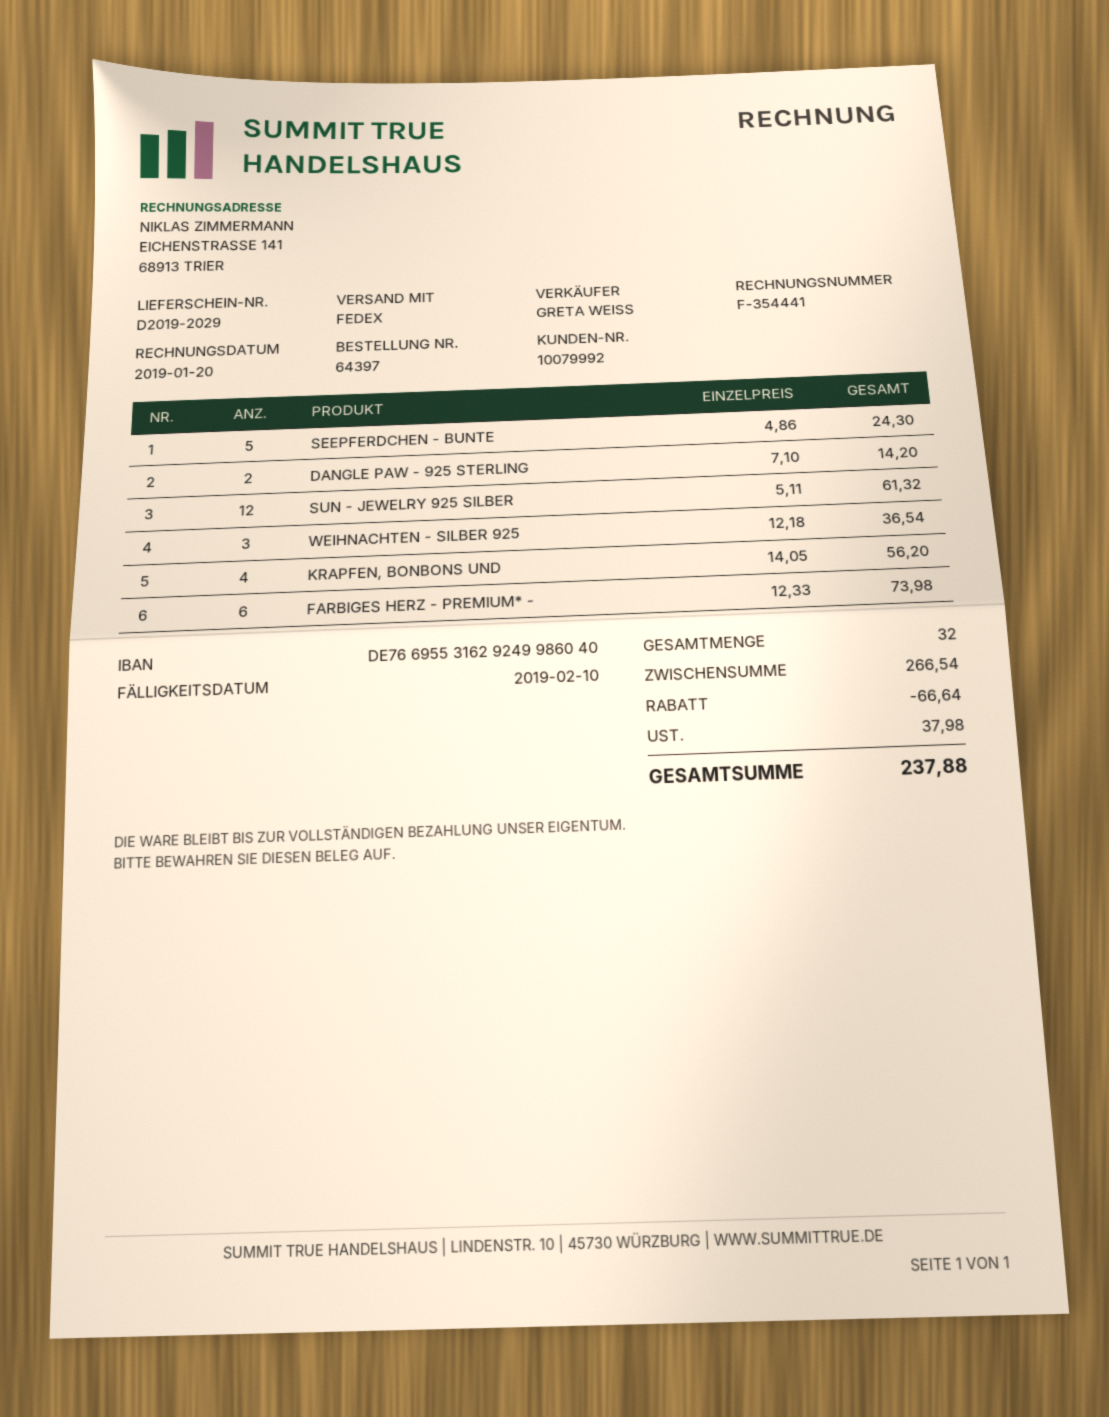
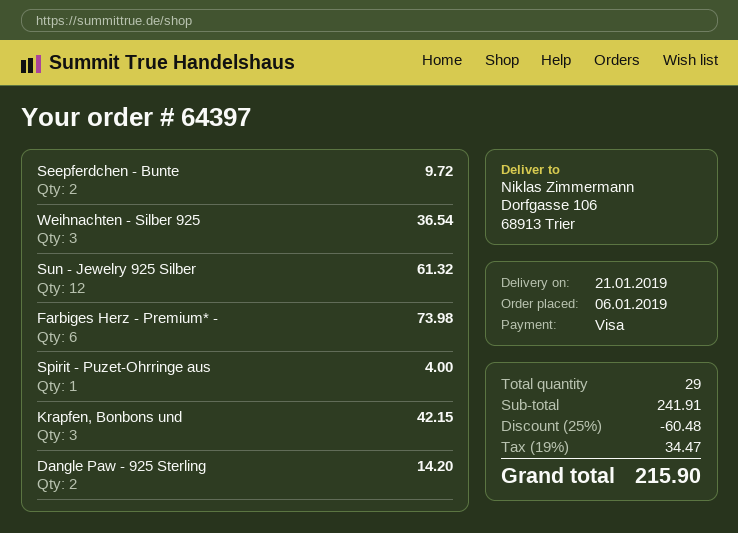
SEEPFERDCHEN - BUNTE: 5 for 24.30 -> 2 for 9.72
KRAPFEN, BONBONS UND: 4 for 56.20 -> 3 for 42.15
Spirit - Puzet-Ohrringe aus: none -> 1 for 4.00
total quantity: 32 -> 29
subtotal: 266.54 -> 241.91
discount: 66.64 -> 60.48
tax: 37.98 -> 34.47
total: 237.88 -> 215.90

